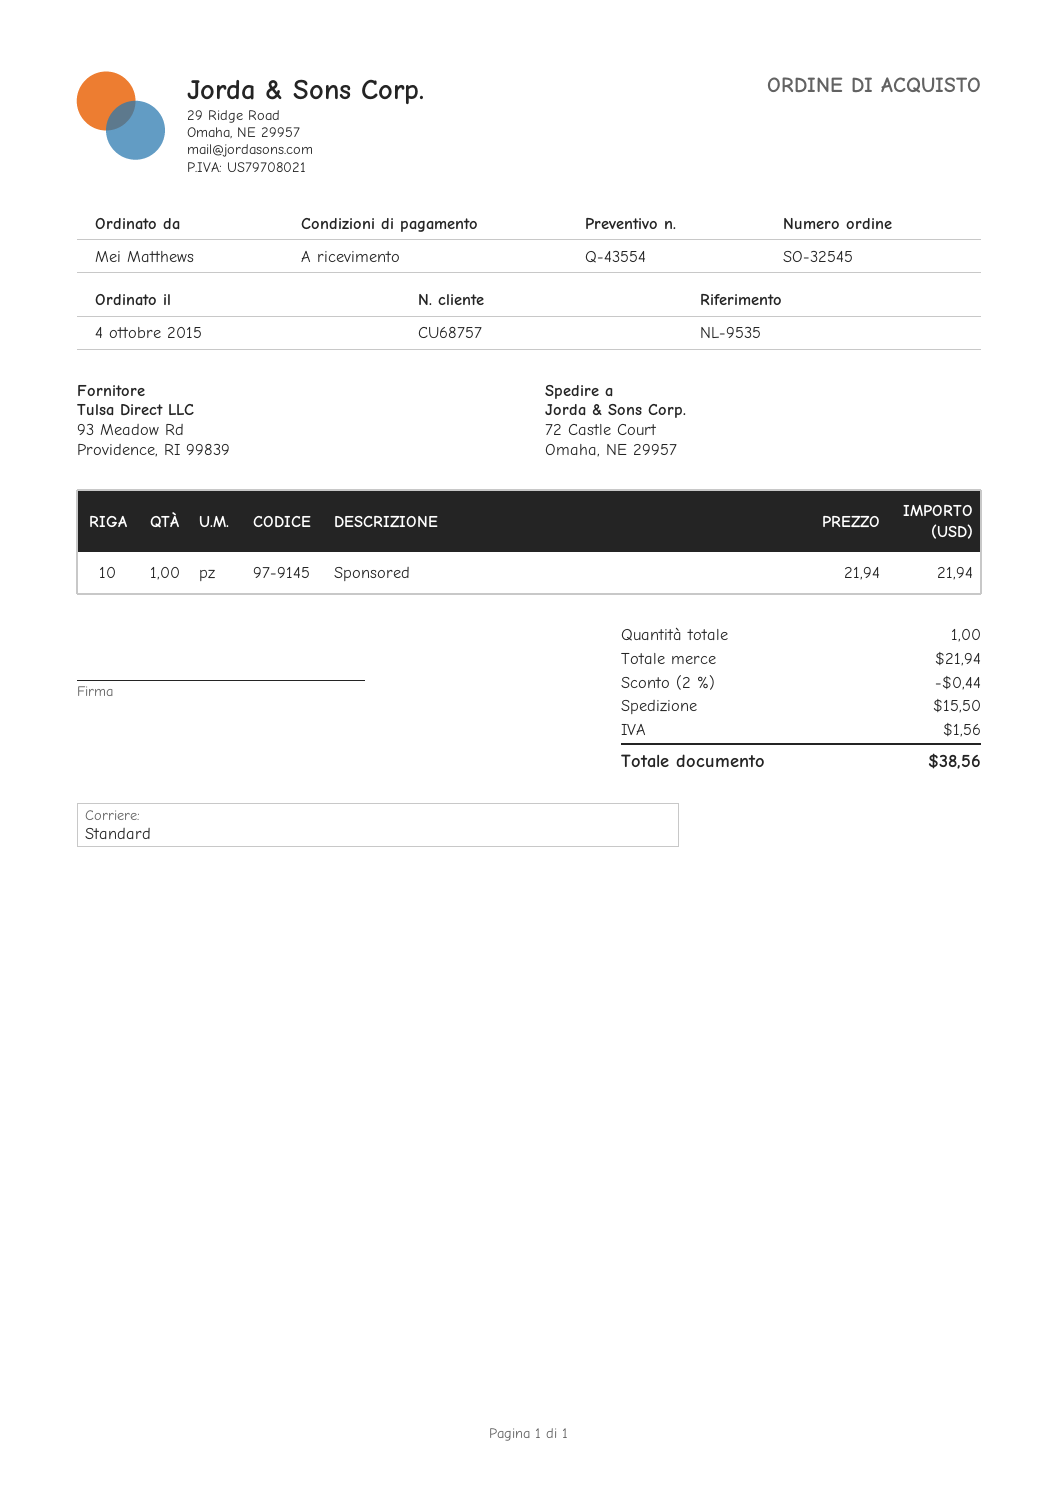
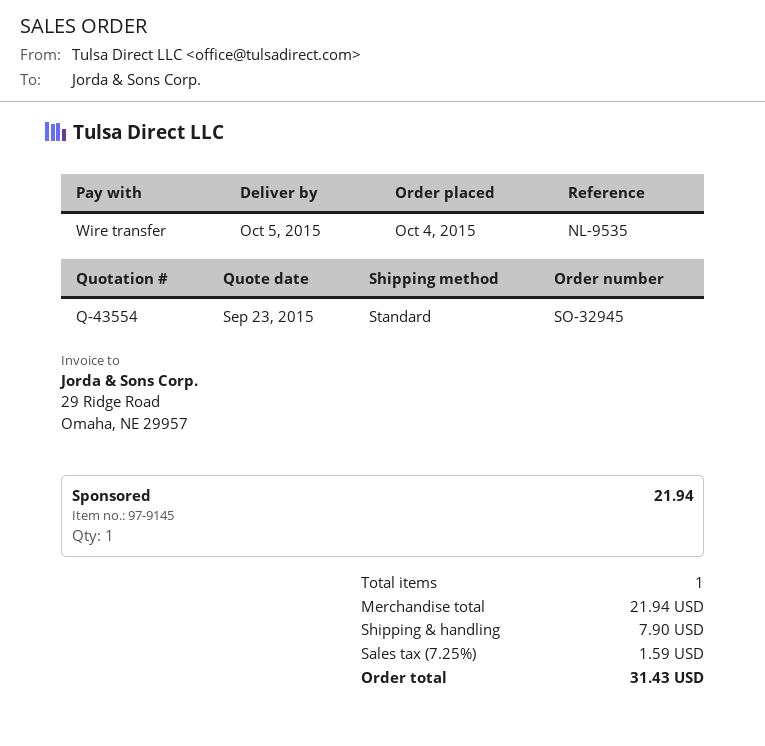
order number: SO-32545 -> SO-32945
discount: 2% = 0.44 -> none
shipping: 15.50 -> 7.90
tax: 1.56 -> 1.59
total: 38.56 -> 31.43

